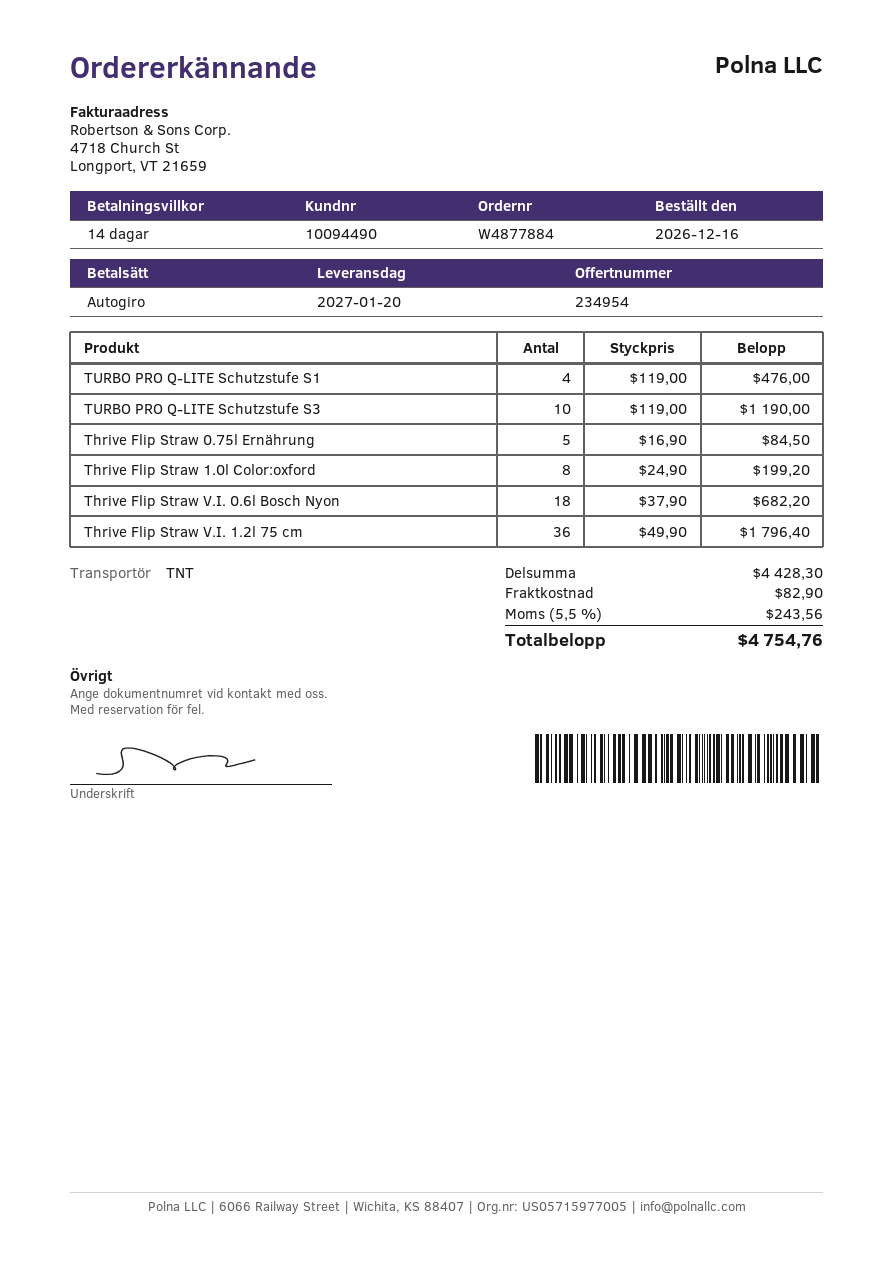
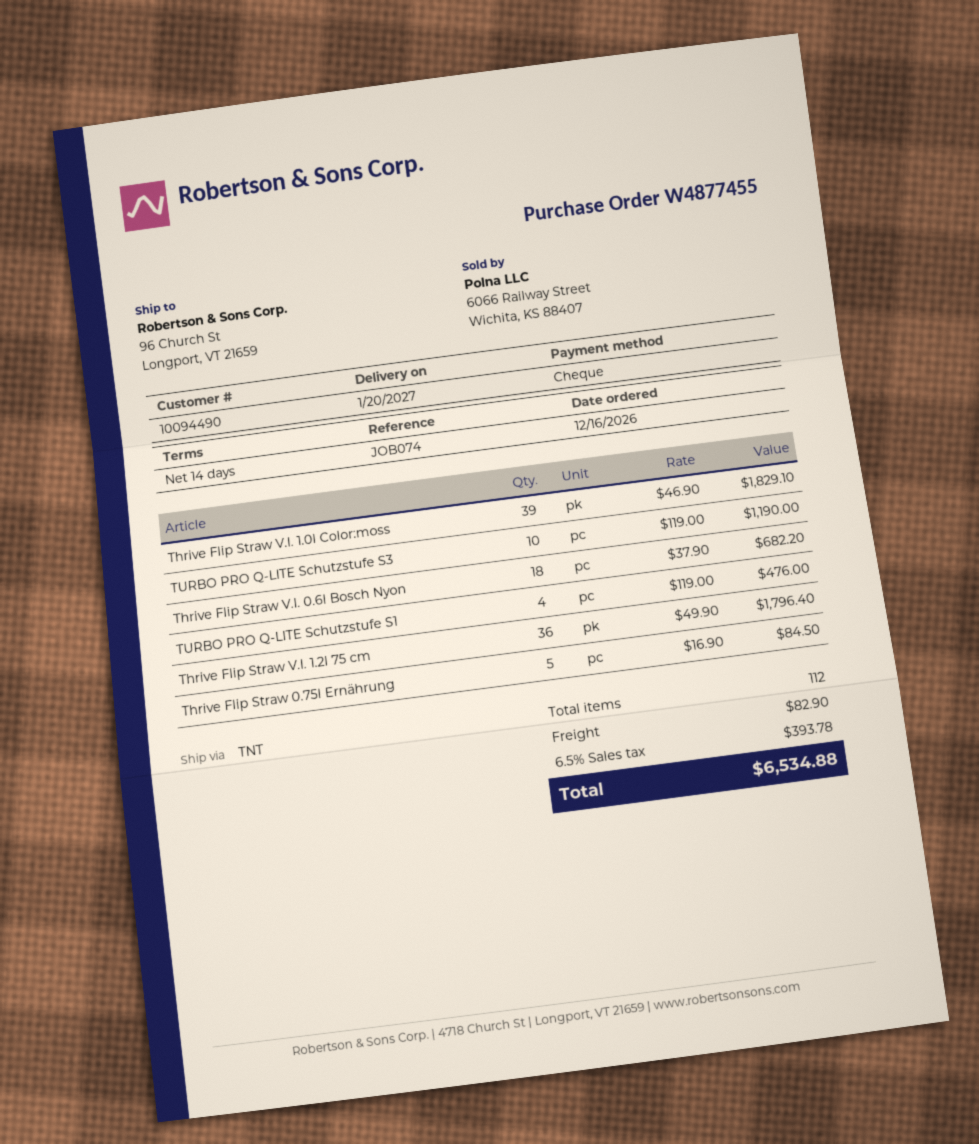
order number: W4877884 -> W4877455
payment method: direct debit -> cheque
Thrive Flip Straw 1.0l Color:oxford: 8 x 24.90 = 199.20 -> none
Thrive Flip Straw V.I. 1.0l Color:moss: none -> 39 x 46.90 = 1829.10
tax: 5.5% = 243.56 -> 6.5% = 393.78
total: 4754.76 -> 6534.88

